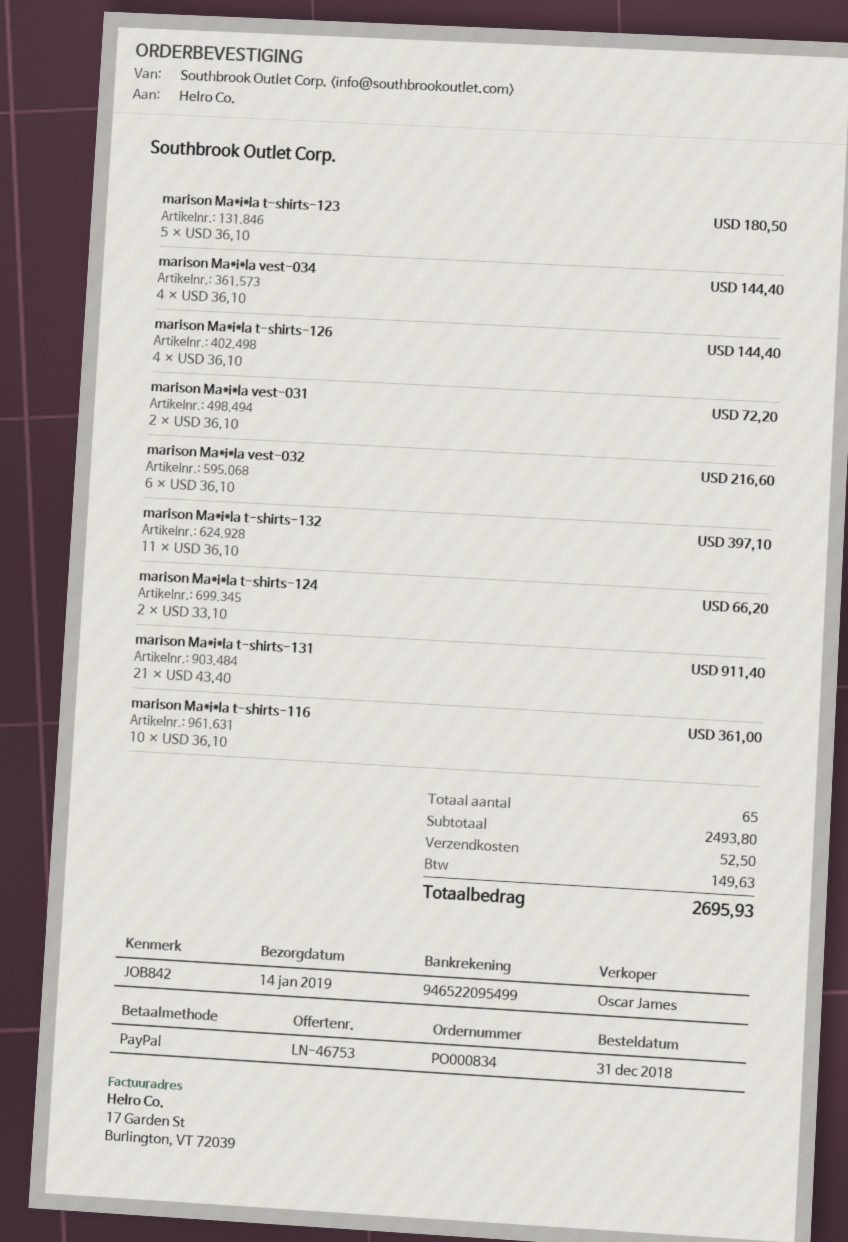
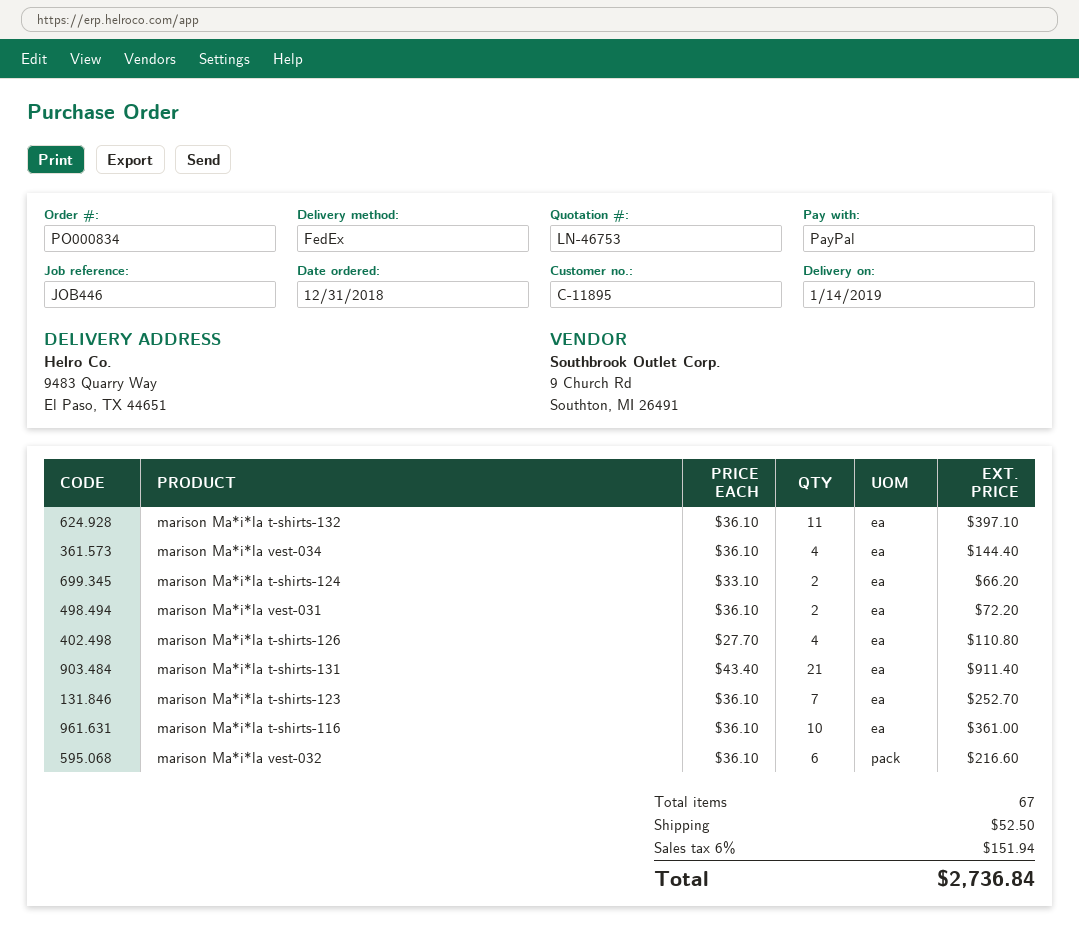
reference: JOB842 -> JOB446
marison Ma*i*la t-shirts-123: 5 x 36.10 = 180.50 -> 7 x 36.10 = 252.70
marison Ma*i*la t-shirts-126: 4 x 36.10 = 144.40 -> 4 x 27.70 = 110.80
total quantity: 65 -> 67
tax: 149.63 -> 151.94
total: 2695.93 -> 2736.84

